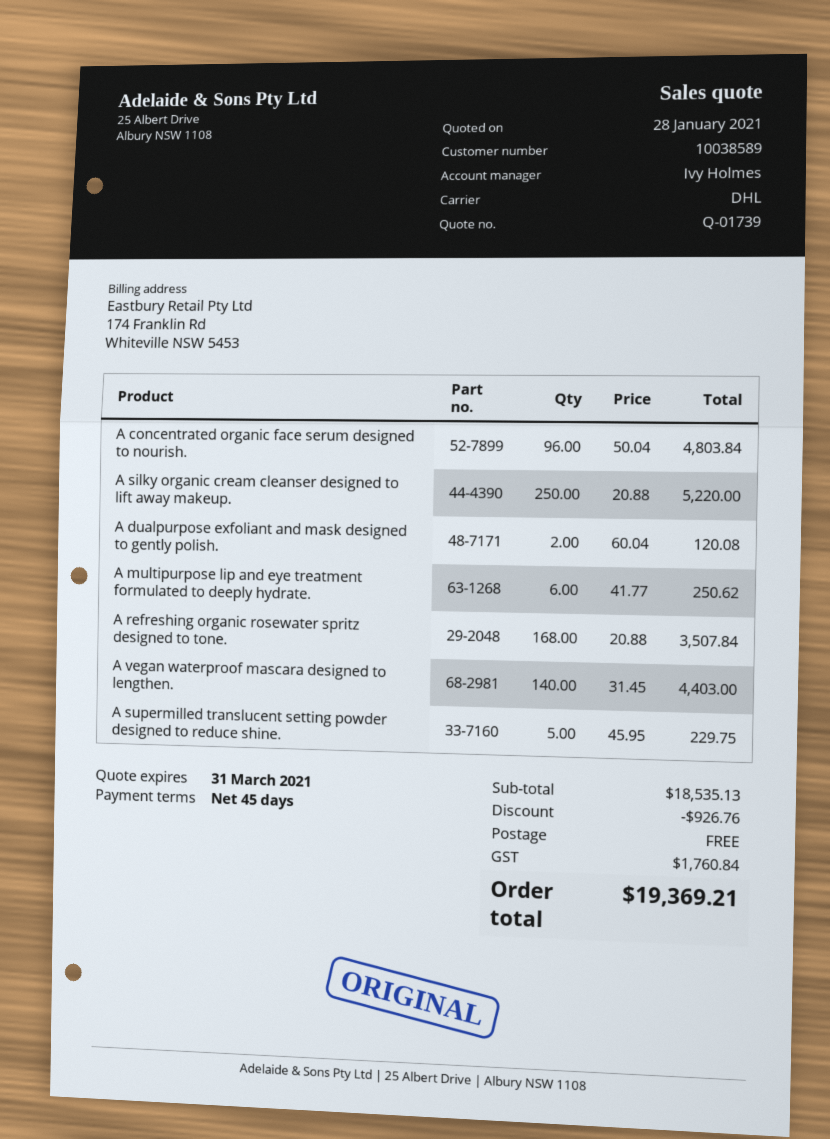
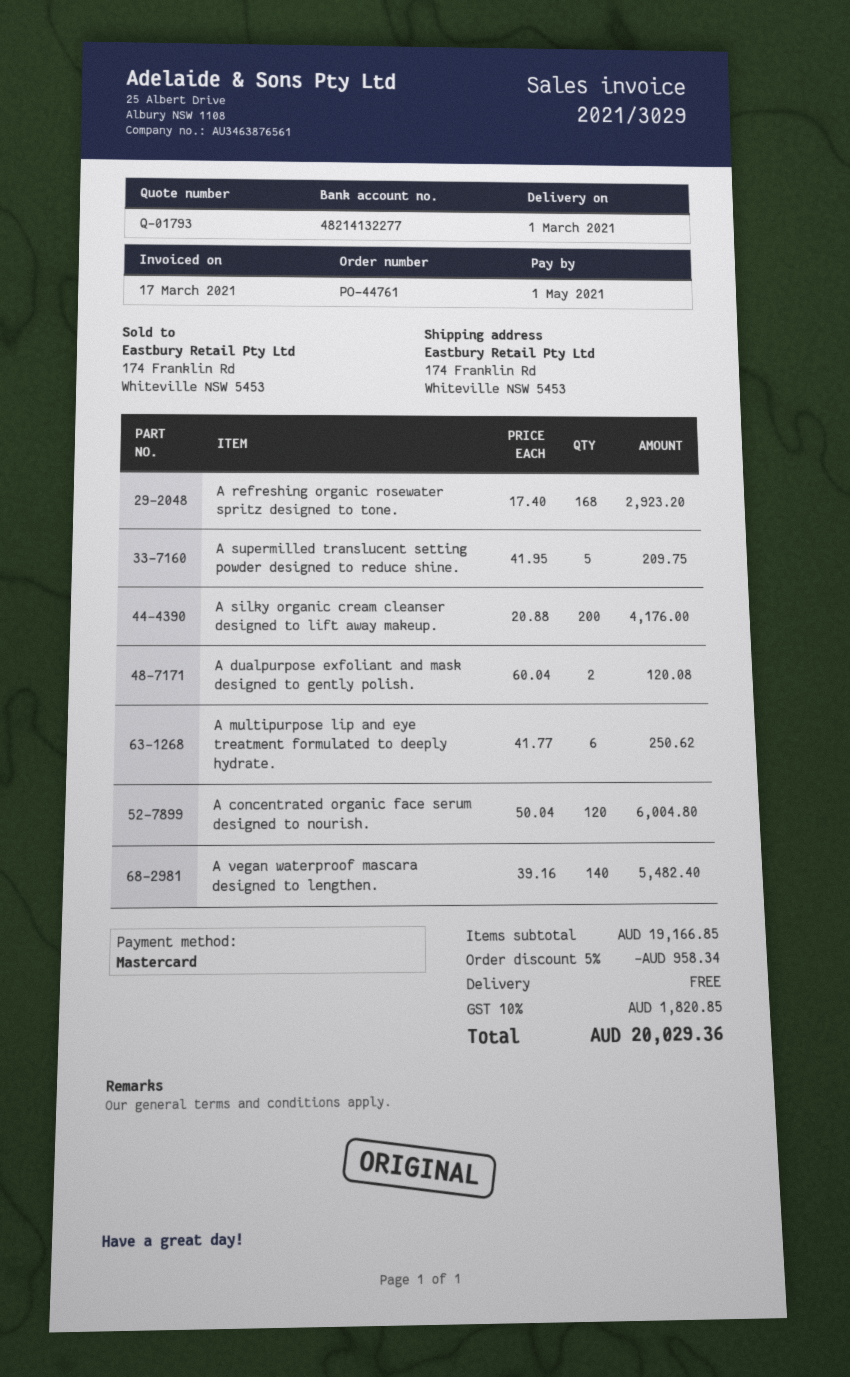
quote number: Q-01739 -> Q-01793
A concentrated organic face serum designed to nourish.: 96 x 50.04 = 4803.84 -> 120 x 50.04 = 6004.80
A silky organic cream cleanser designed to lift away makeup.: 250 x 20.88 = 5220.00 -> 200 x 20.88 = 4176.00
A refreshing organic rosewater spritz designed to tone.: 168 x 20.88 = 3507.84 -> 168 x 17.40 = 2923.20
A vegan waterproof mascara designed to lengthen.: 140 x 31.45 = 4403.00 -> 140 x 39.16 = 5482.40
A supermilled translucent setting powder designed to reduce shine.: 5 x 45.95 = 229.75 -> 5 x 41.95 = 209.75
subtotal: 18535.13 -> 19166.85
discount: 926.76 -> 958.34
tax: 1760.84 -> 1820.85
total: 19369.21 -> 20029.36

